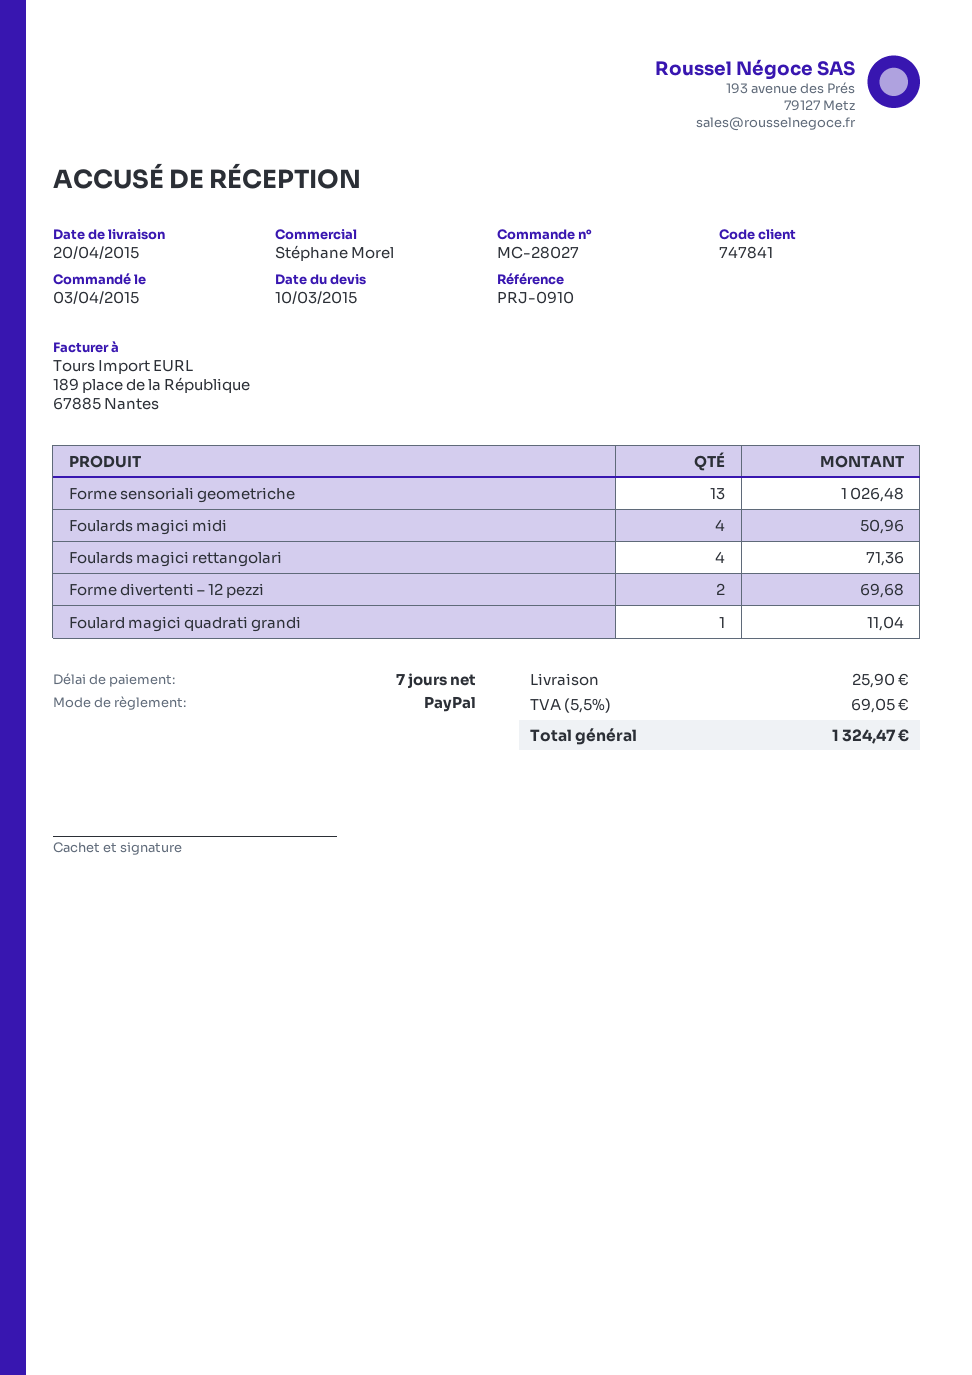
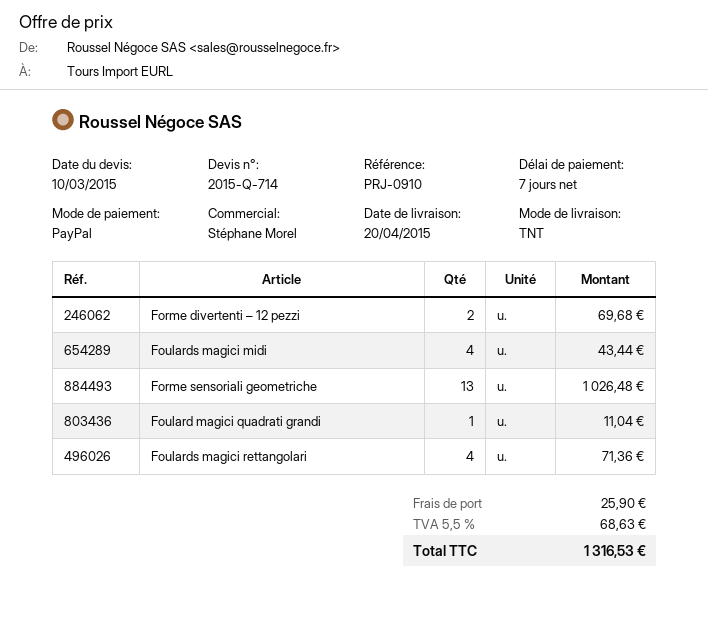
Foulards magici midi: 4 for 50.96 -> 4 for 43.44
tax: 5.5% = 69.05 -> 5.5% = 68.63
total: 1324.47 -> 1316.53

